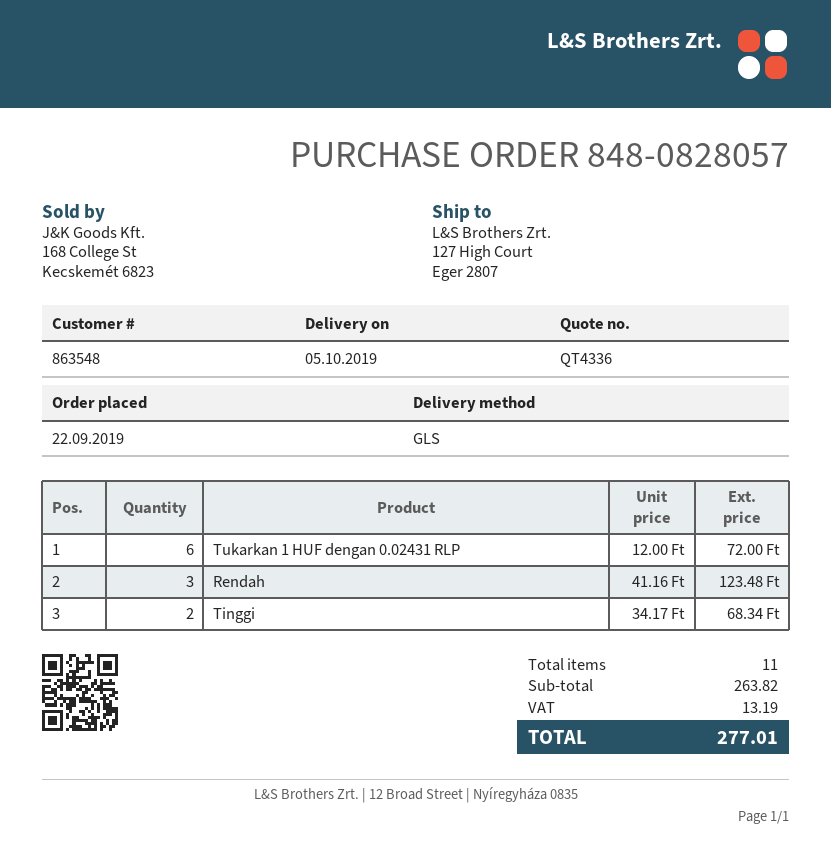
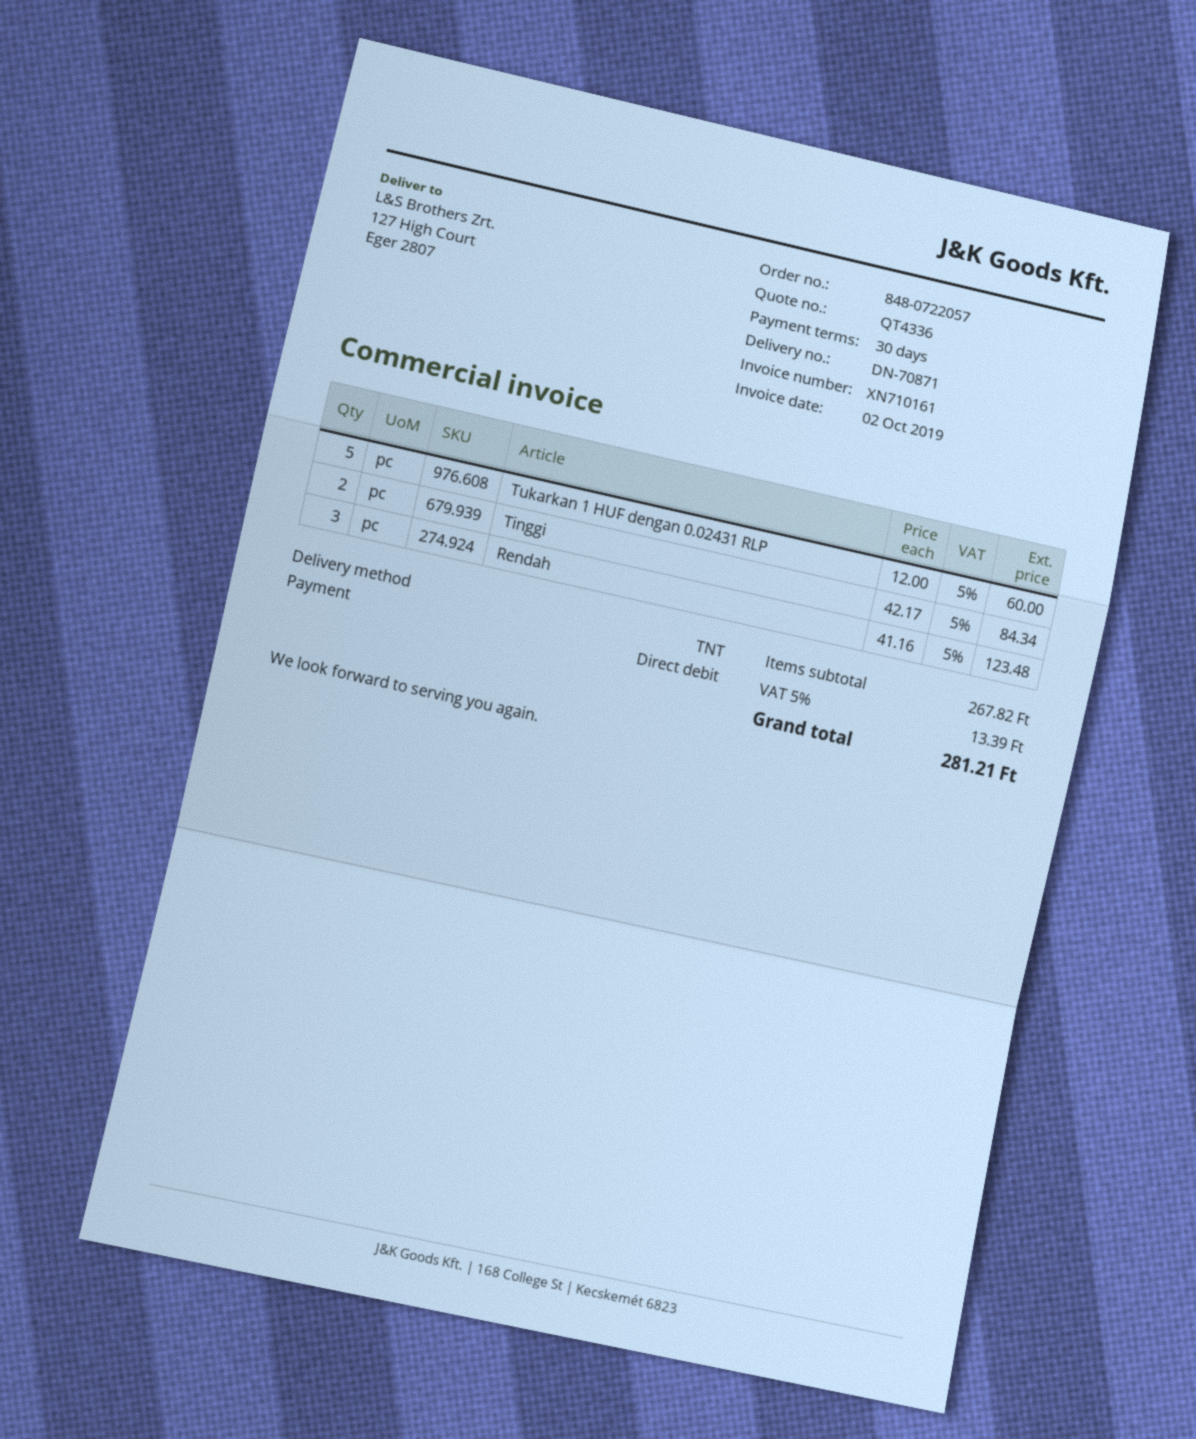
order number: 848-0828057 -> 848-0722057
shipping method: GLS -> TNT
Tukarkan 1 HUF dengan 0.02431 RLP: 6 x 12.00 = 72.00 -> 5 x 12.00 = 60.00
Tinggi: 2 x 34.17 = 68.34 -> 2 x 42.17 = 84.34
subtotal: 263.82 -> 267.82
tax: 13.19 -> 13.39
total: 277.01 -> 281.21

